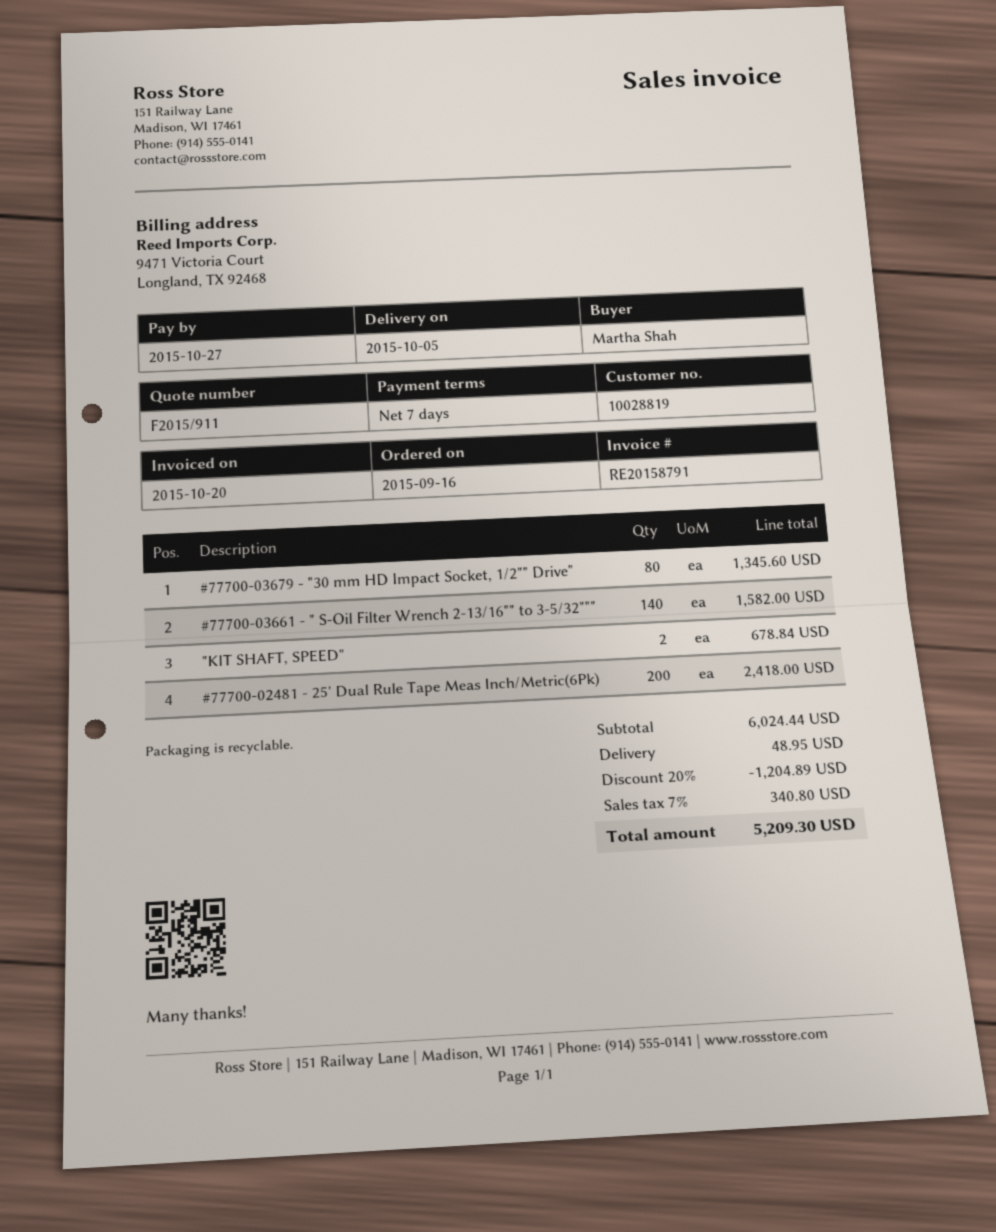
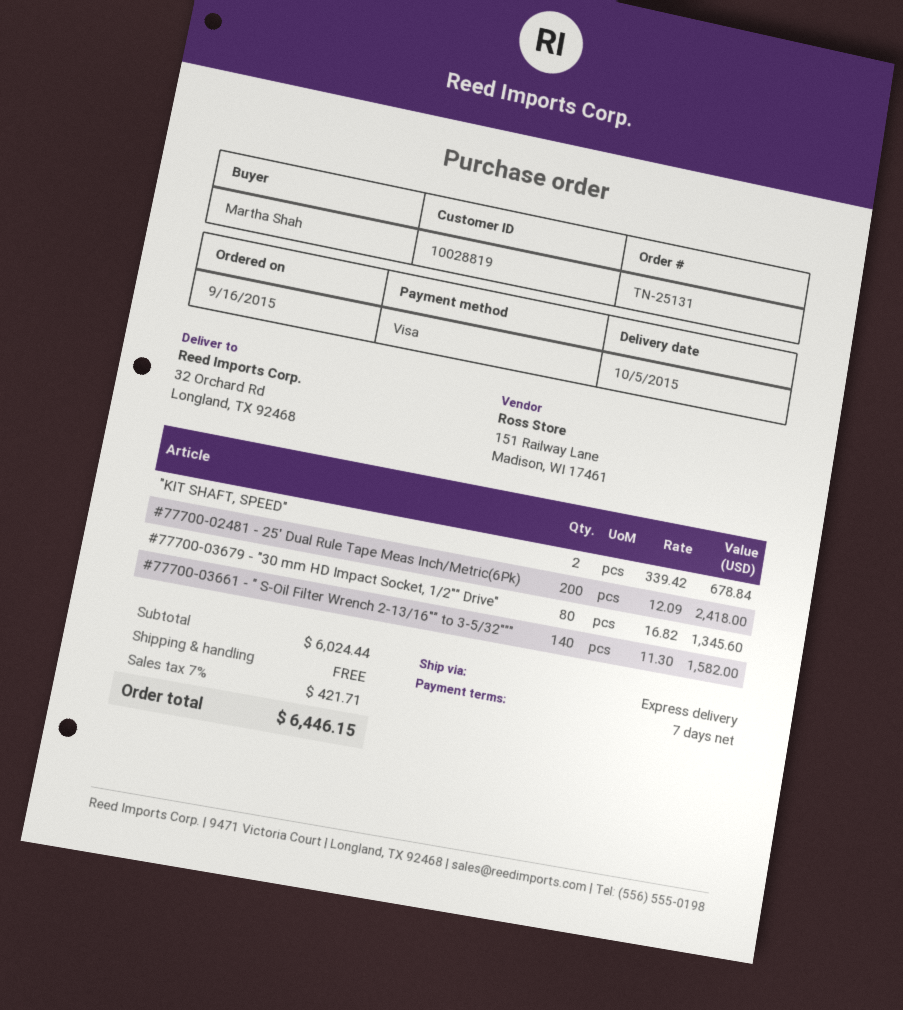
discount: 20% = 1204.89 -> none
shipping: 48.95 -> 0.00
tax: 7% = 340.80 -> 7% = 421.71
total: 5209.30 -> 6446.15

